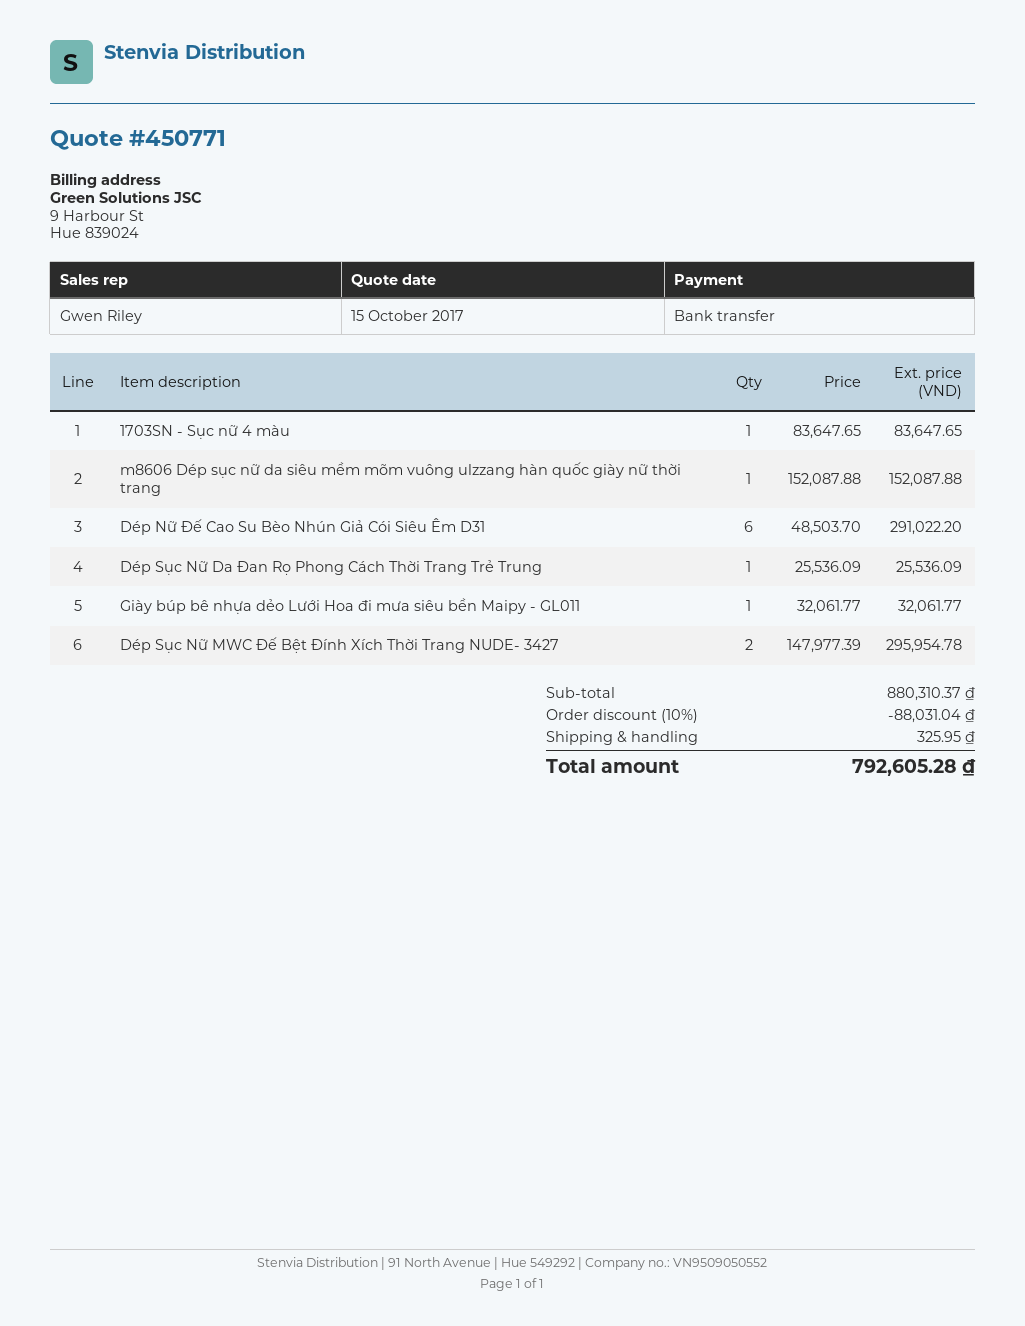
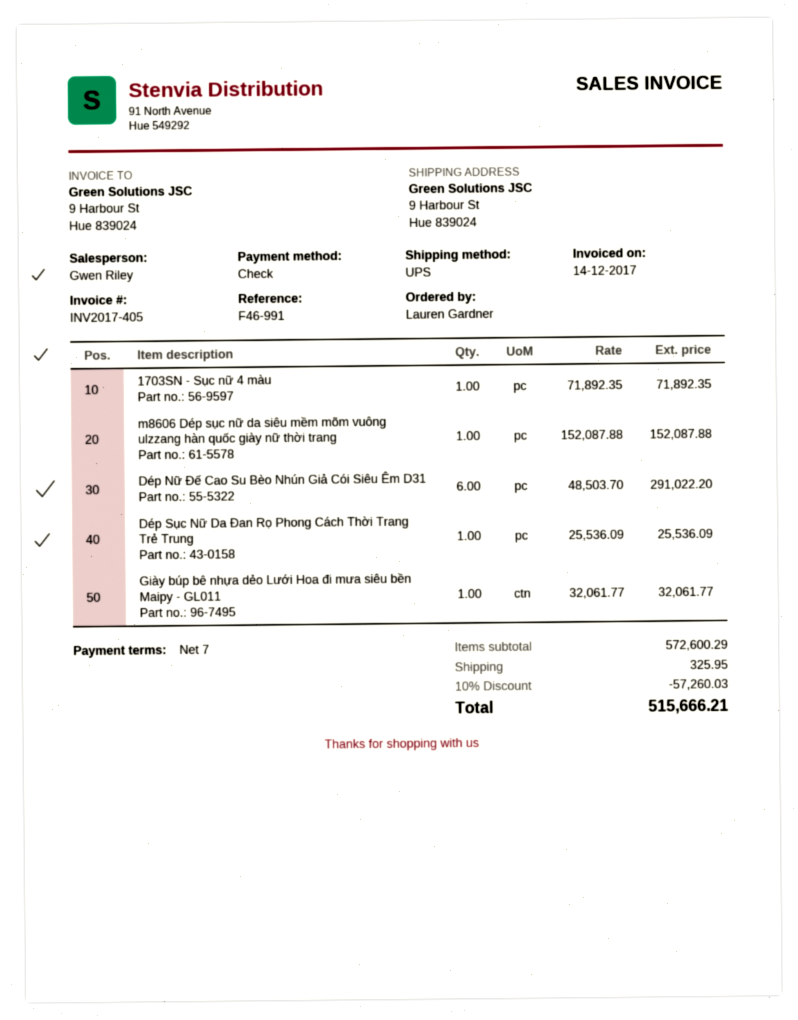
payment method: bank transfer -> cheque
1703SN - Sục nữ 4 màu: 1 x 83647.65 = 83647.65 -> 1 x 71892.35 = 71892.35
Dép Sục Nữ MWC Đế Bệt Đính Xích Thời Trang NUDE- 3427: 2 x 147977.39 = 295954.78 -> none
subtotal: 880310.37 -> 572600.29
discount: 10% = 88031.04 -> 10% = 57260.03
total: 792605.28 -> 515666.21

